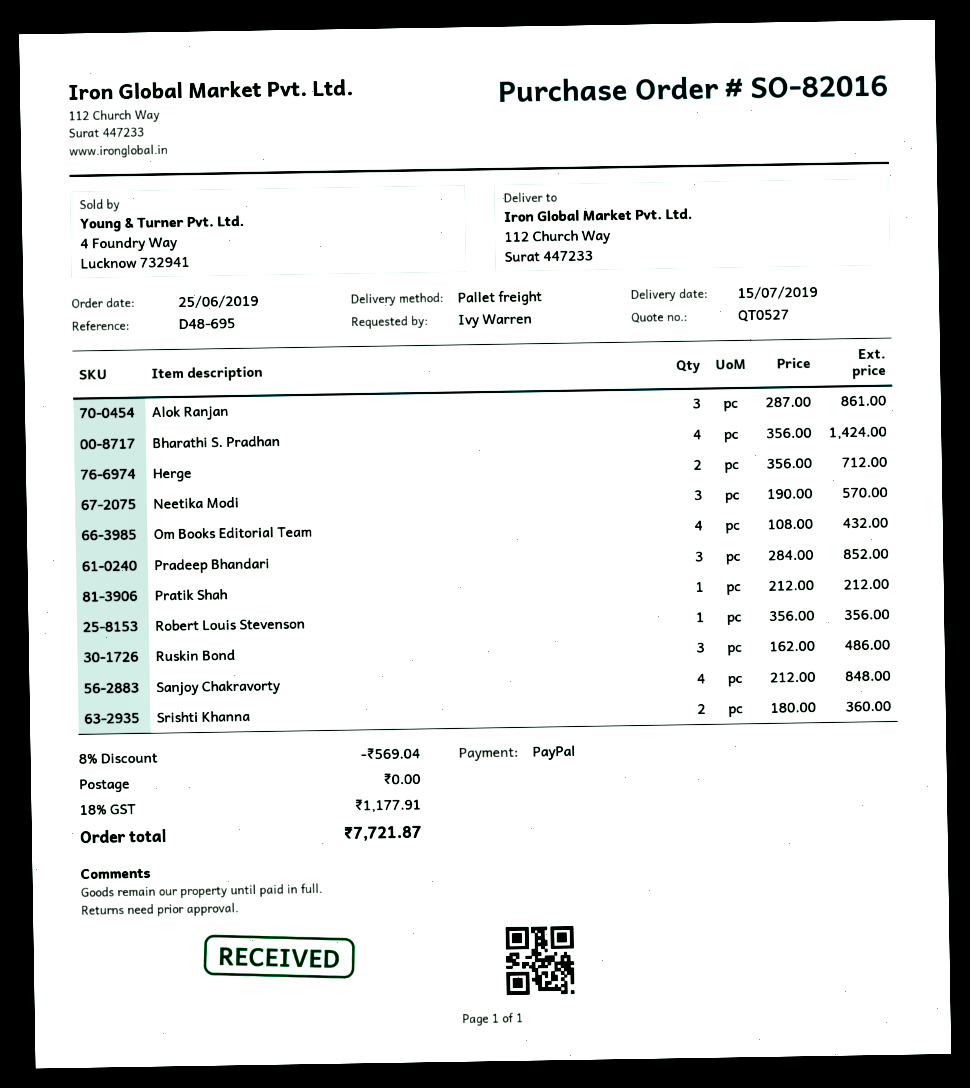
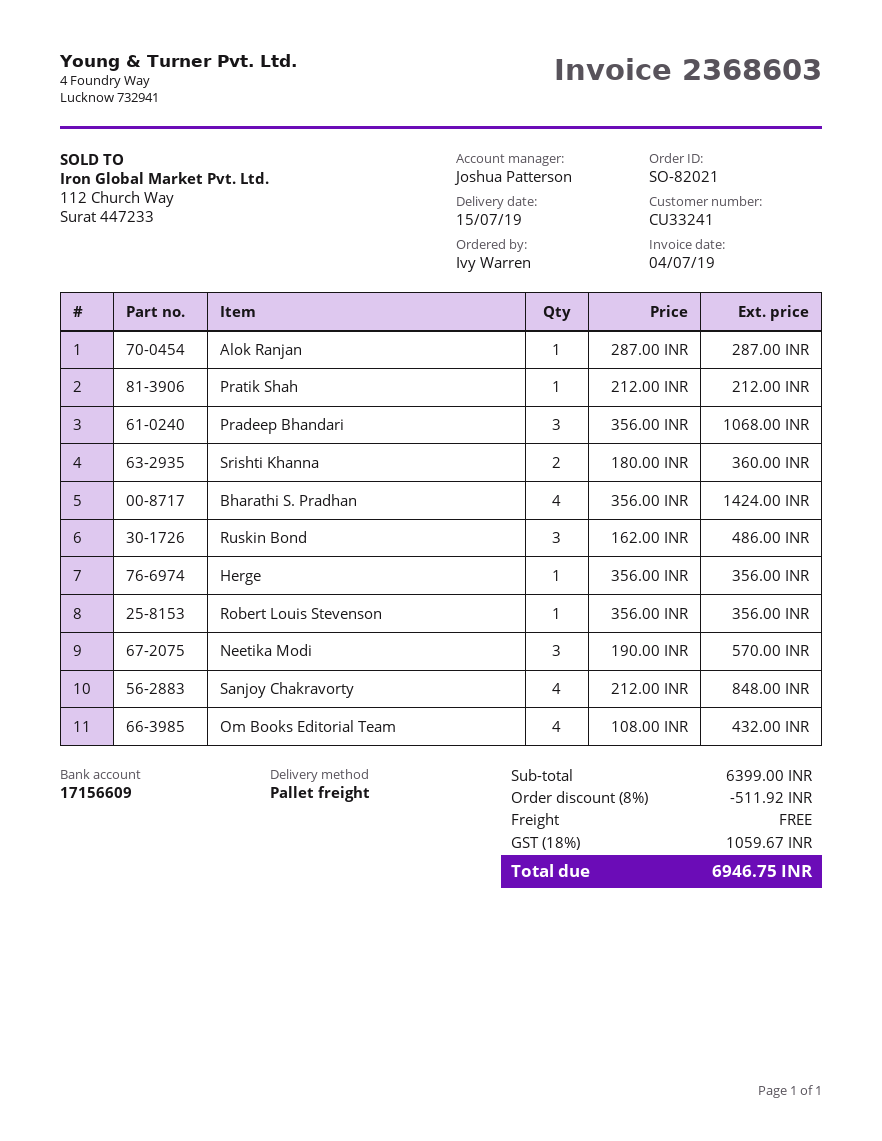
order number: SO-82016 -> SO-82021
Alok Ranjan: 3 x 287.00 = 861.00 -> 1 x 287.00 = 287.00
Herge: 2 x 356.00 = 712.00 -> 1 x 356.00 = 356.00
Pradeep Bhandari: 3 x 284.00 = 852.00 -> 3 x 356.00 = 1068.00
discount: 8% = 569.04 -> 8% = 511.92
tax: 18% = 1177.91 -> 18% = 1059.67
total: 7721.87 -> 6946.75

